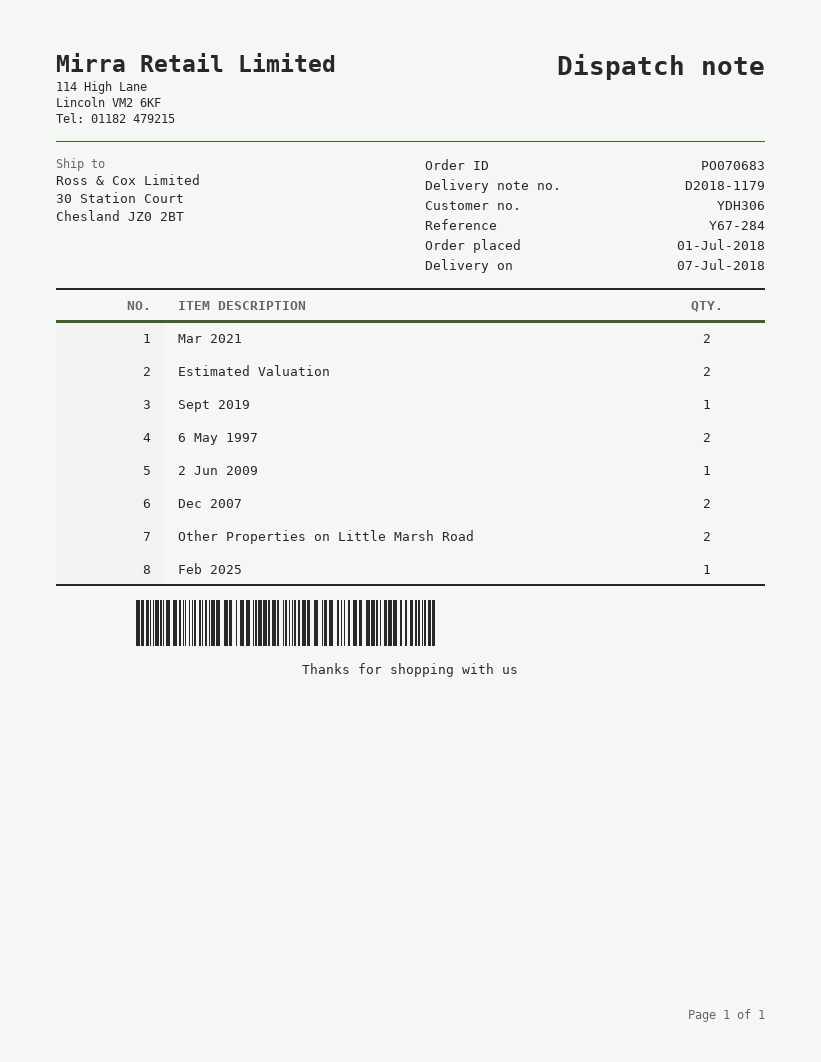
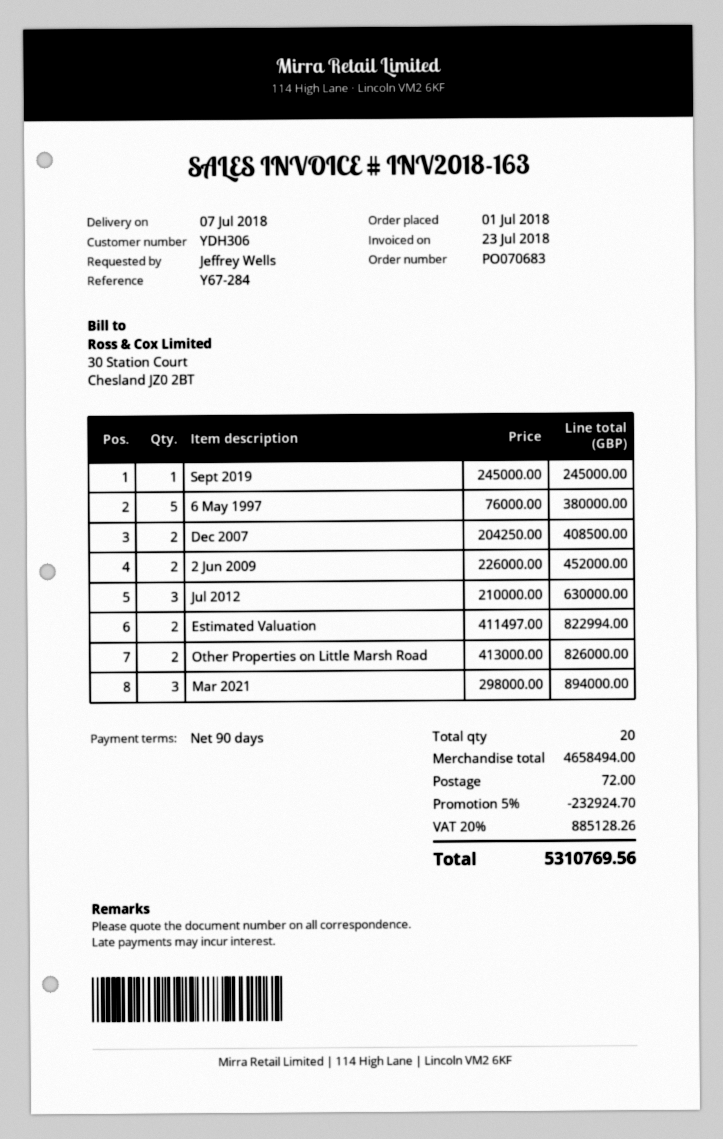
Mar 2021: 2 -> 3
6 May 1997: 2 -> 5
2 Jun 2009: 1 -> 2
Feb 2025: 1 -> none
Jul 2012: none -> 3

